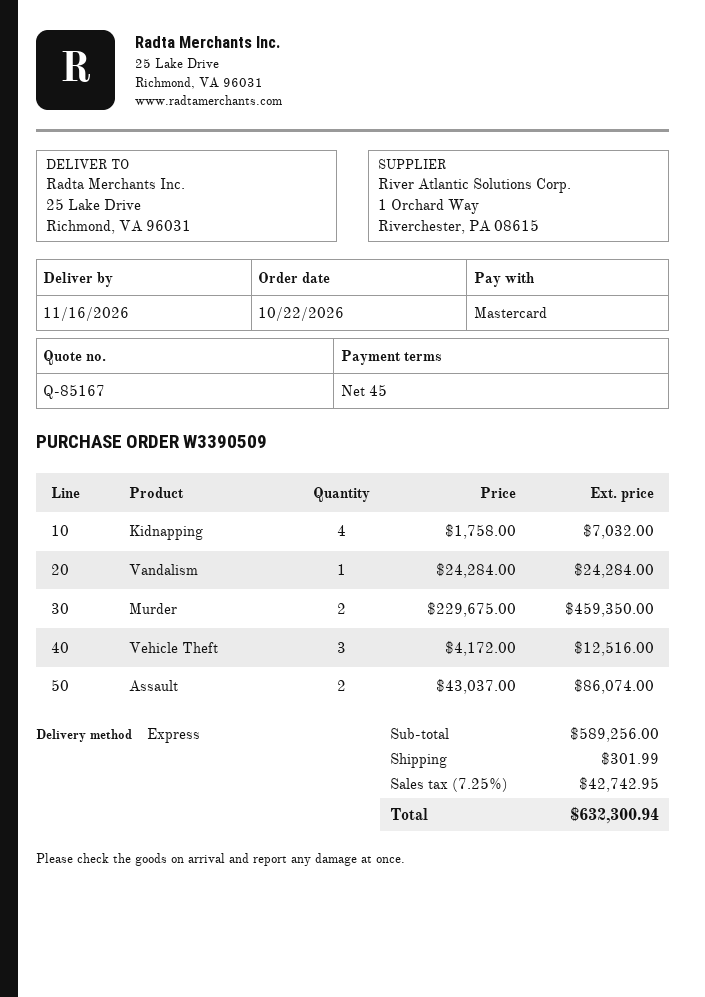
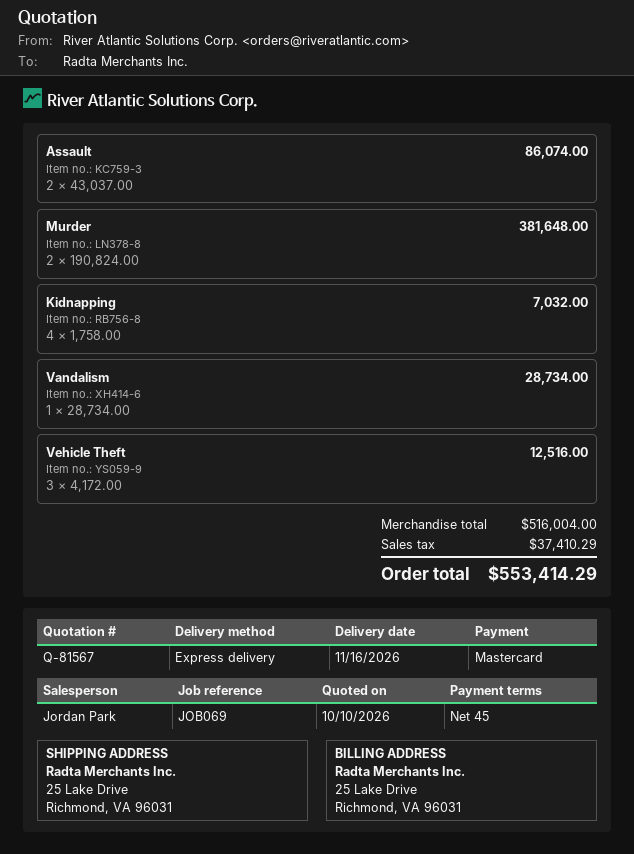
quote number: Q-85167 -> Q-81567
Vandalism: 1 x 24284.00 = 24284.00 -> 1 x 28734.00 = 28734.00
Murder: 2 x 229675.00 = 459350.00 -> 2 x 190824.00 = 381648.00
subtotal: 589256.00 -> 516004.00
shipping: 301.99 -> none
tax: 42742.95 -> 37410.29
total: 632300.94 -> 553414.29

